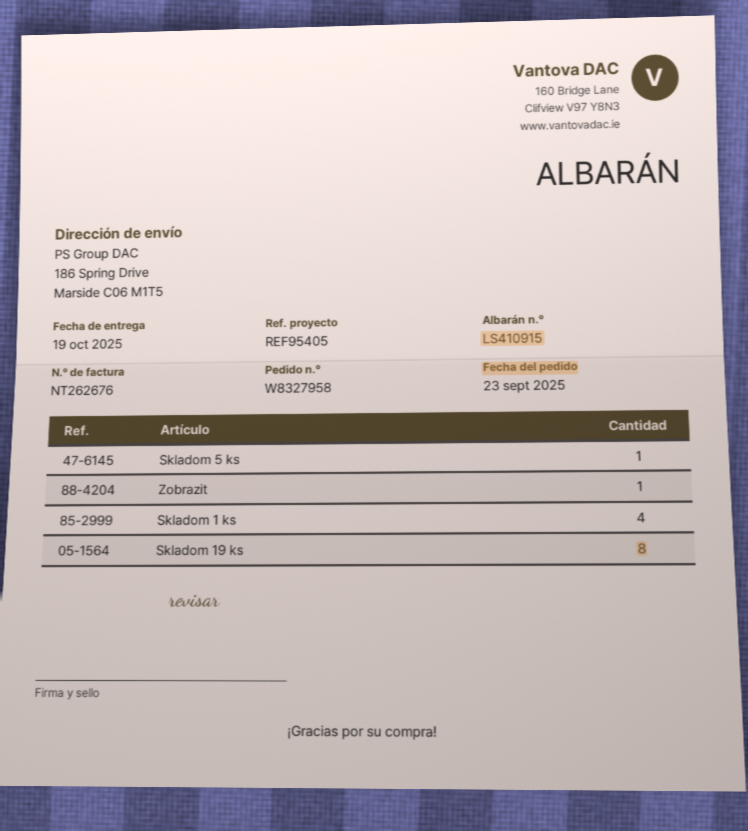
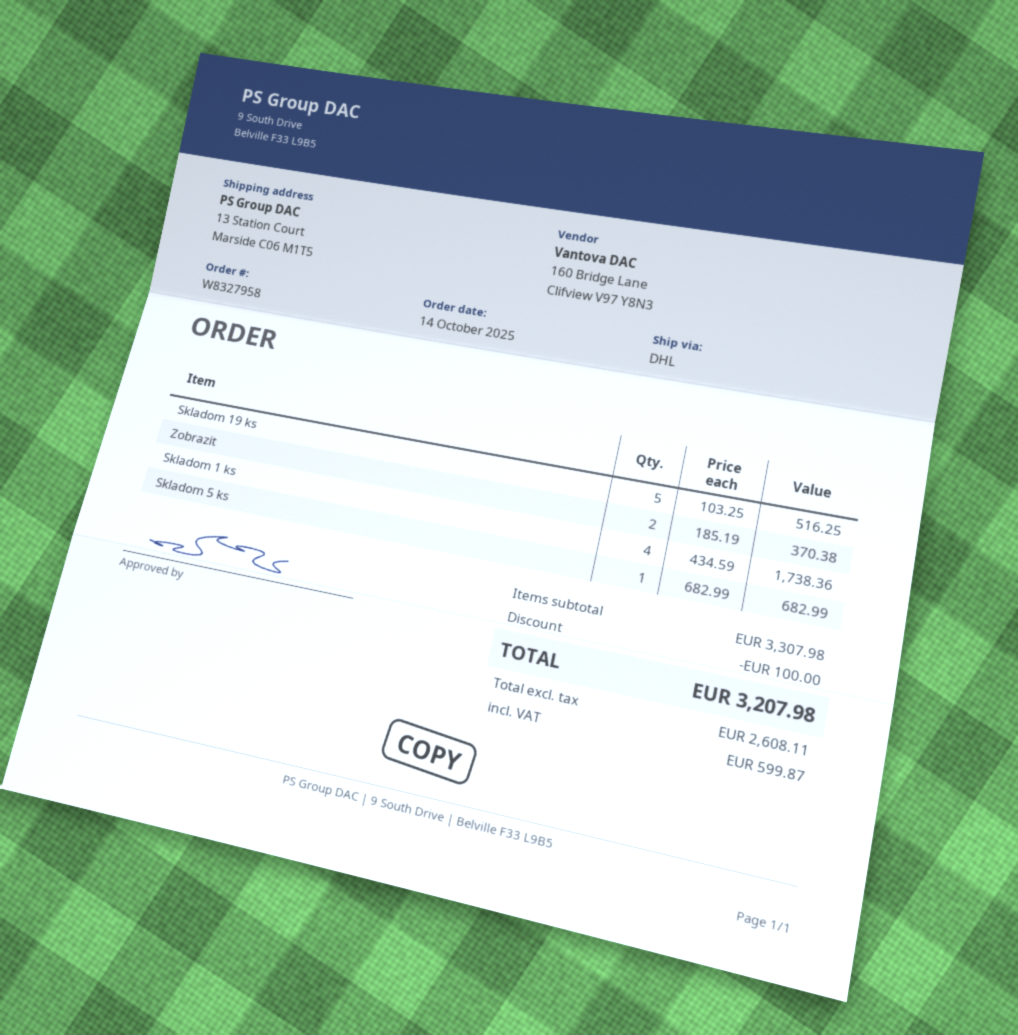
order date: 2025-09-23 -> 2025-10-14
ship to: 186 Spring Drive, Marside C06 M1T5 -> 13 Station Court, Marside C06 M1T5
Zobrazit: 1 -> 2
Skladom 19 ks: 8 -> 5

